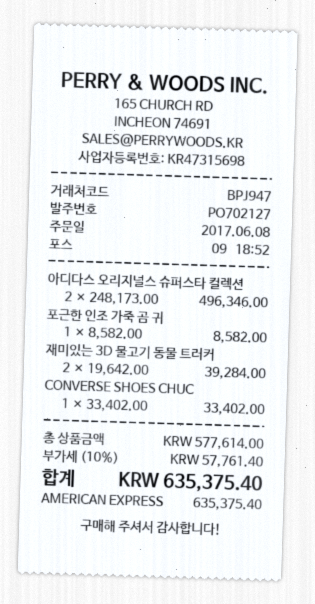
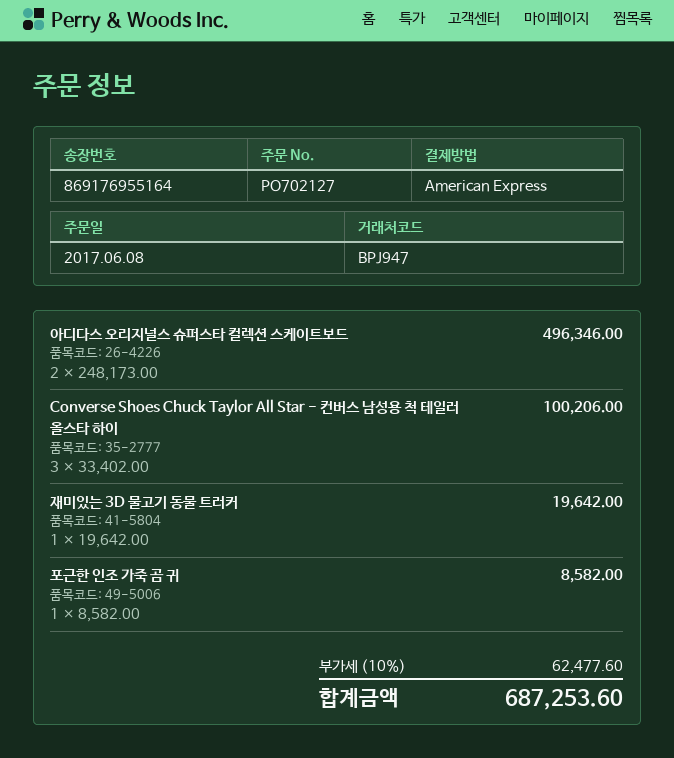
재미있는 3D 물고기 동물 트러커: 2 x 19642.00 = 39284.00 -> 1 x 19642.00 = 19642.00
CONVERSE SHOES CHUC: 1 x 33402.00 = 33402.00 -> 3 x 33402.00 = 100206.00
tax: 10% = 57761.40 -> 10% = 62477.60
total: 635375.40 -> 687253.60

